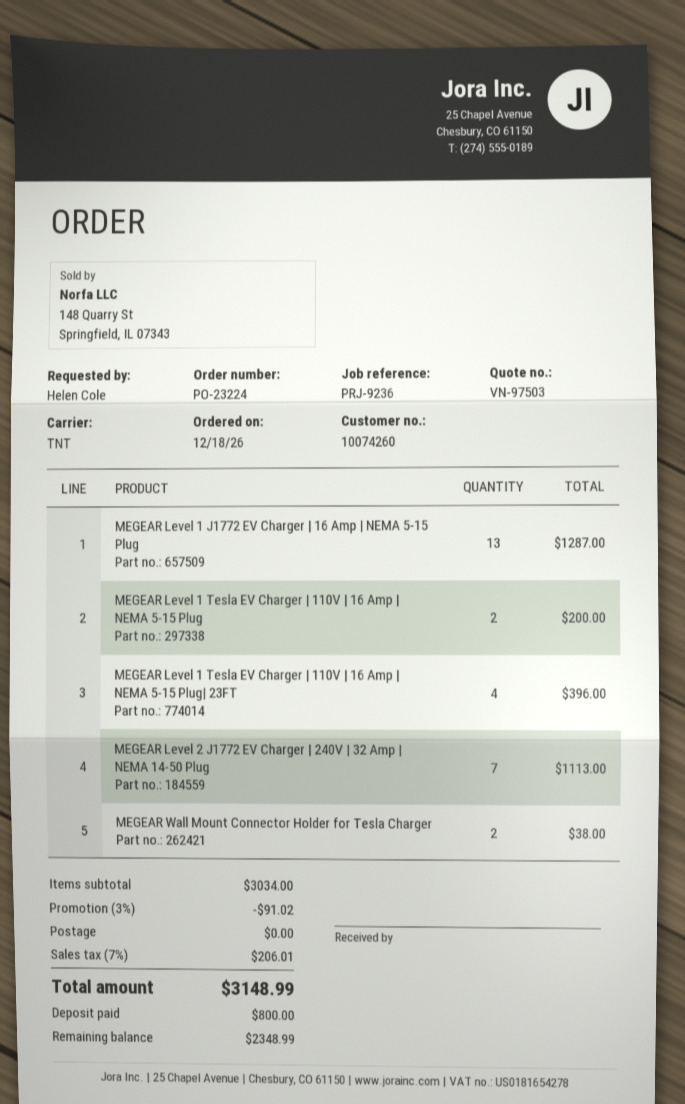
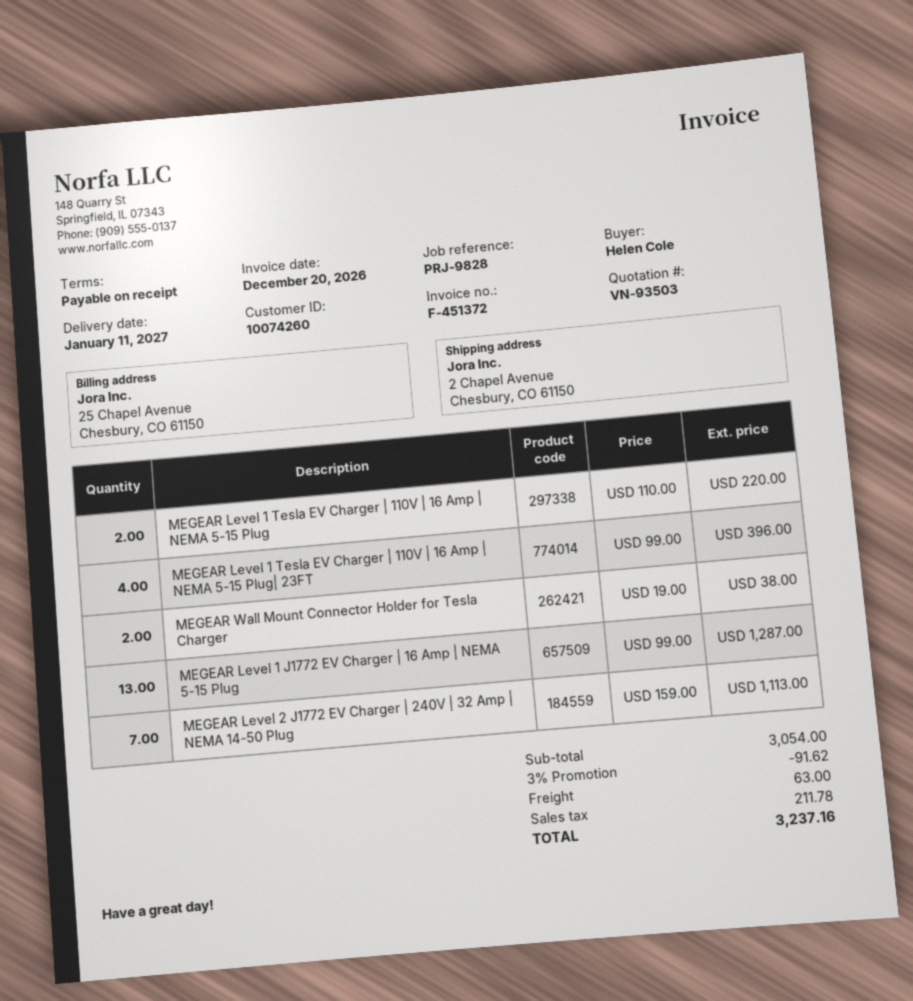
quote number: VN-97503 -> VN-93503
reference: PRJ-9236 -> PRJ-9828
MEGEAR Level 1 Tesla EV Charger | 110V | 16 Amp | NEMA 5-15 Plug: 2 for 200.00 -> 2 for 220.00
subtotal: 3034.00 -> 3054.00
discount: 3% = 91.02 -> 3% = 91.62
shipping: 0.00 -> 63.00
tax: 206.01 -> 211.78
total: 3148.99 -> 3237.16

